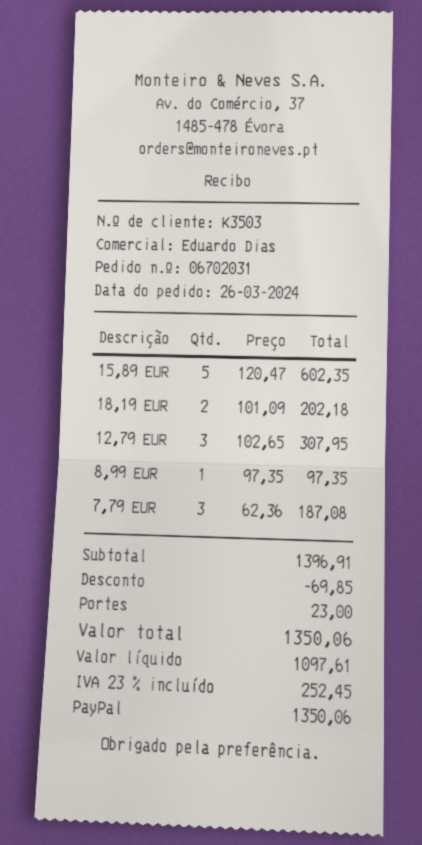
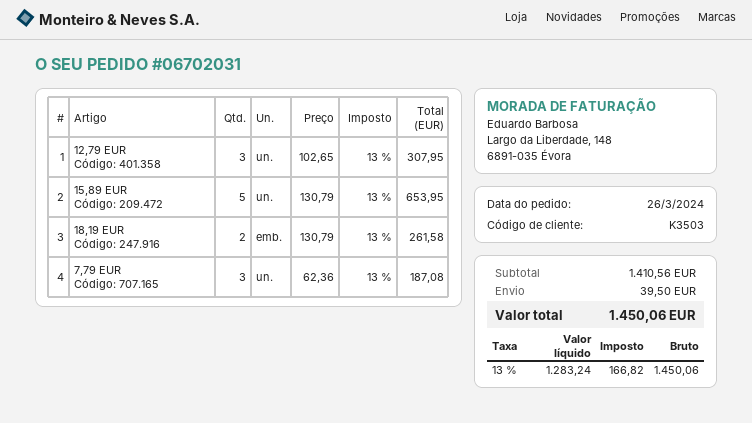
15,89 EUR: 5 x 120.47 = 602.35 -> 5 x 130.79 = 653.95
18,19 EUR: 2 x 101.09 = 202.18 -> 2 x 130.79 = 261.58
8,99 EUR: 1 x 97.35 = 97.35 -> none
subtotal: 1396.91 -> 1410.56
discount: 69.85 -> none
shipping: 23.00 -> 39.50
net: 1097.61 -> 1283.24
tax: 23% = 252.45 -> 13% = 166.82
total: 1350.06 -> 1450.06

